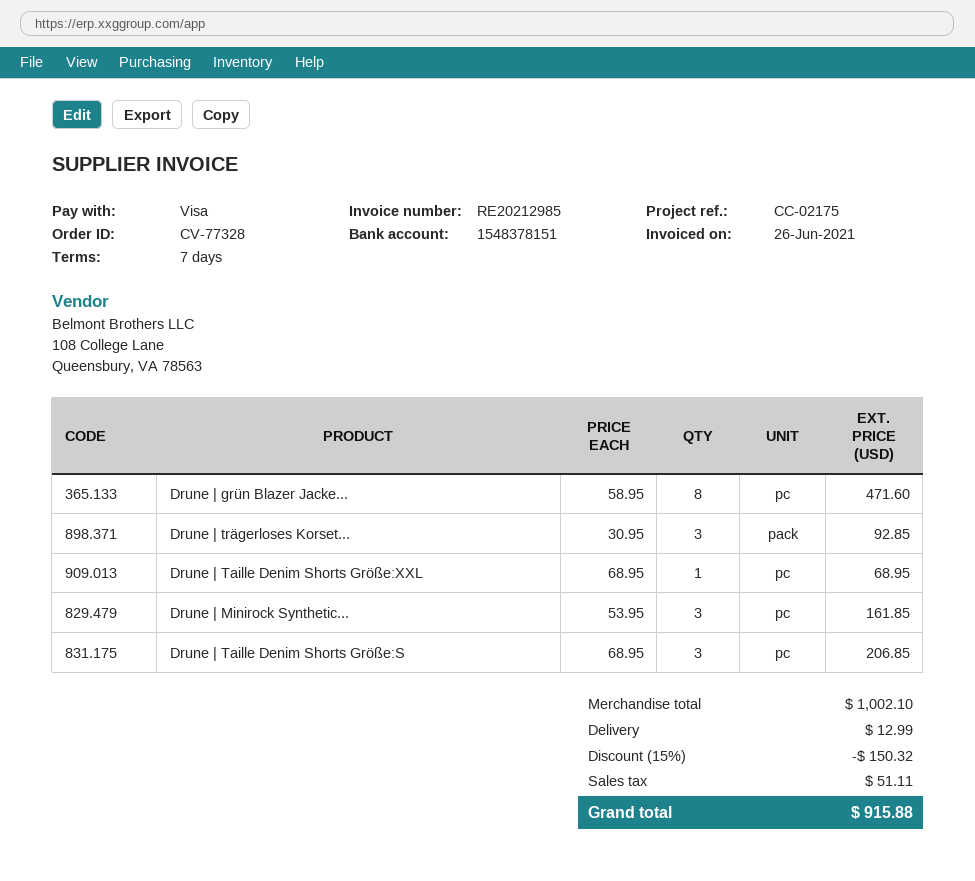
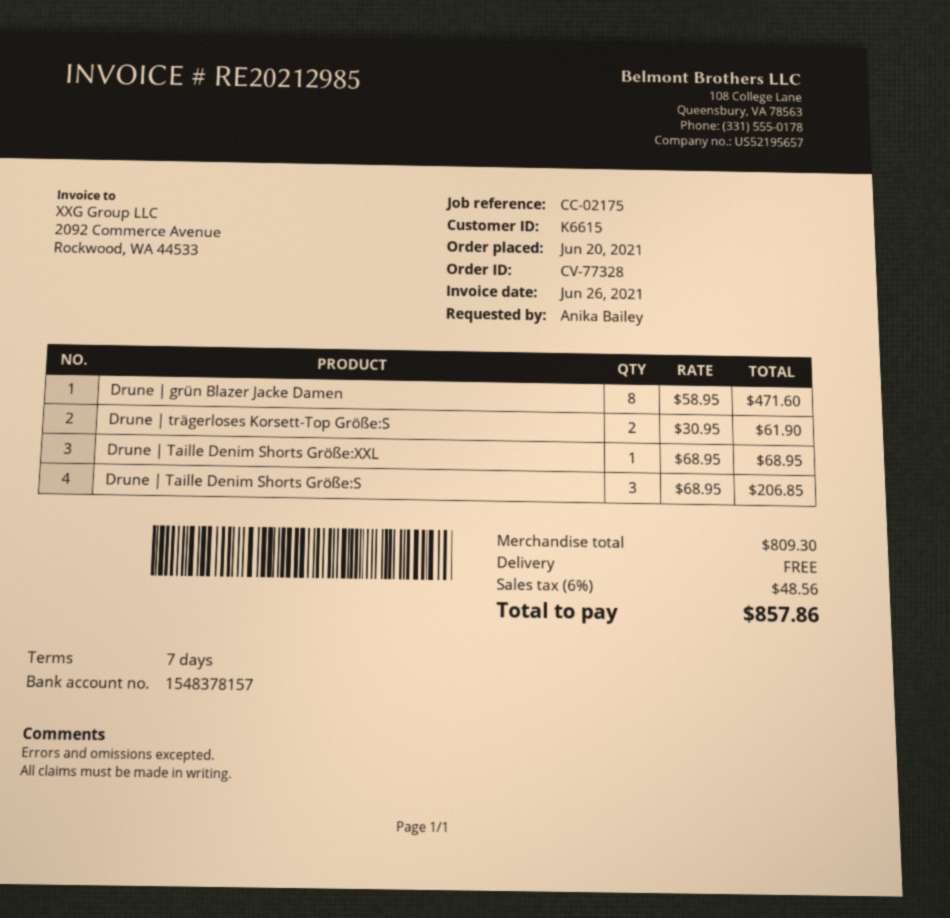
bank account: 1548378151 -> 1548378157
Drune | trägerloses Korset...: 3 x 30.95 = 92.85 -> 2 x 30.95 = 61.90
Drune | Minirock Synthetic...: 3 x 53.95 = 161.85 -> none
subtotal: 1002.10 -> 809.30
discount: 15% = 150.32 -> none
shipping: 12.99 -> 0.00
tax: 51.11 -> 48.56
total: 915.88 -> 857.86

